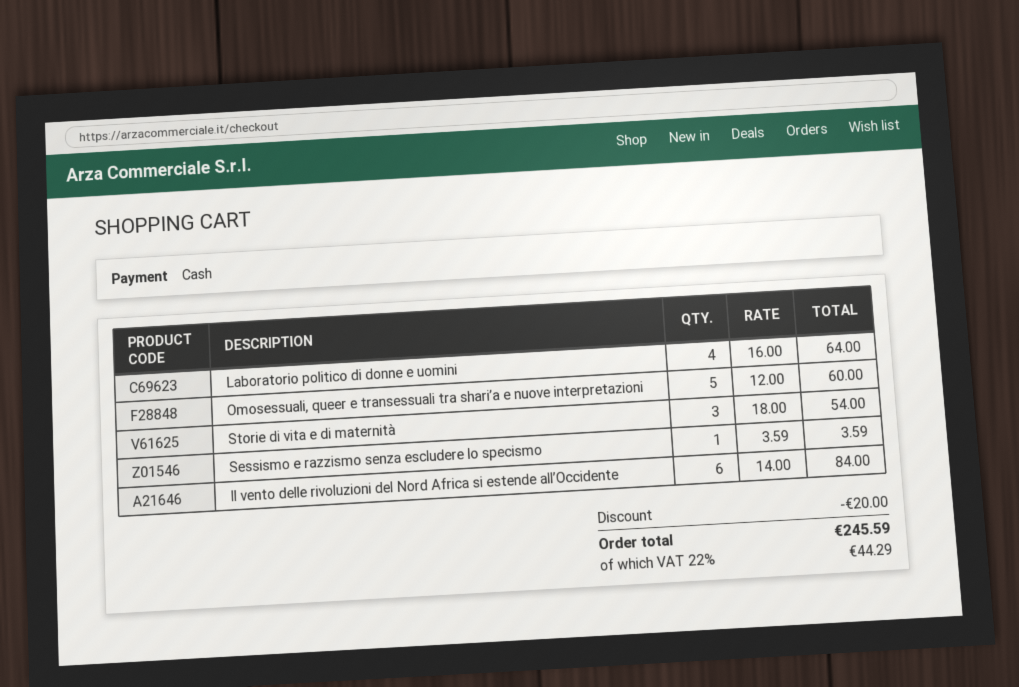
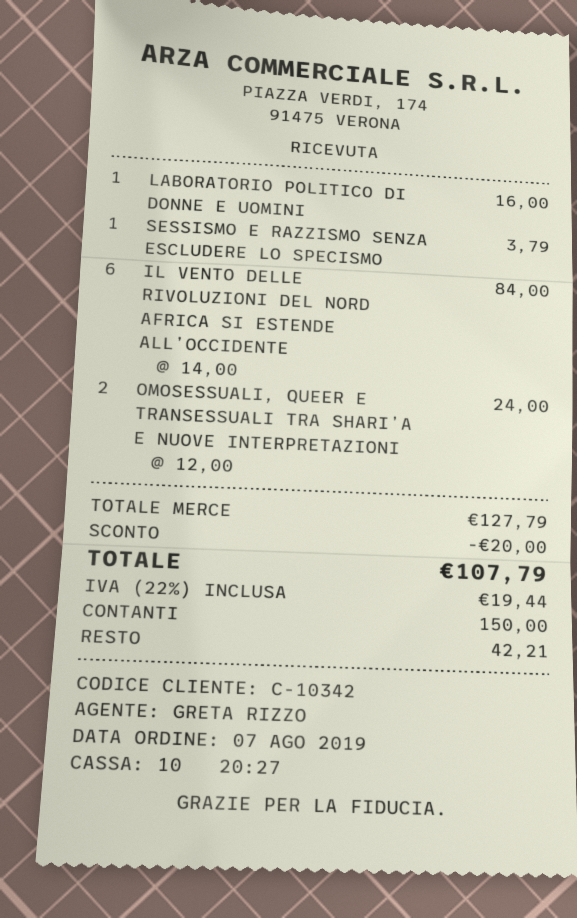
Laboratorio politico di donne e uomini: 4 x 16.00 = 64.00 -> 1 x 16.00 = 16.00
Omosessuali, queer e transessuali tra shari’a e nuove interpretazioni: 5 x 12.00 = 60.00 -> 2 x 12.00 = 24.00
Storie di vita e di maternità: 3 x 18.00 = 54.00 -> none
Sessismo e razzismo senza escludere lo specismo: 1 x 3.59 = 3.59 -> 1 x 3.79 = 3.79
tax: 22% = 44.29 -> 22% = 19.44
total: 245.59 -> 107.79

